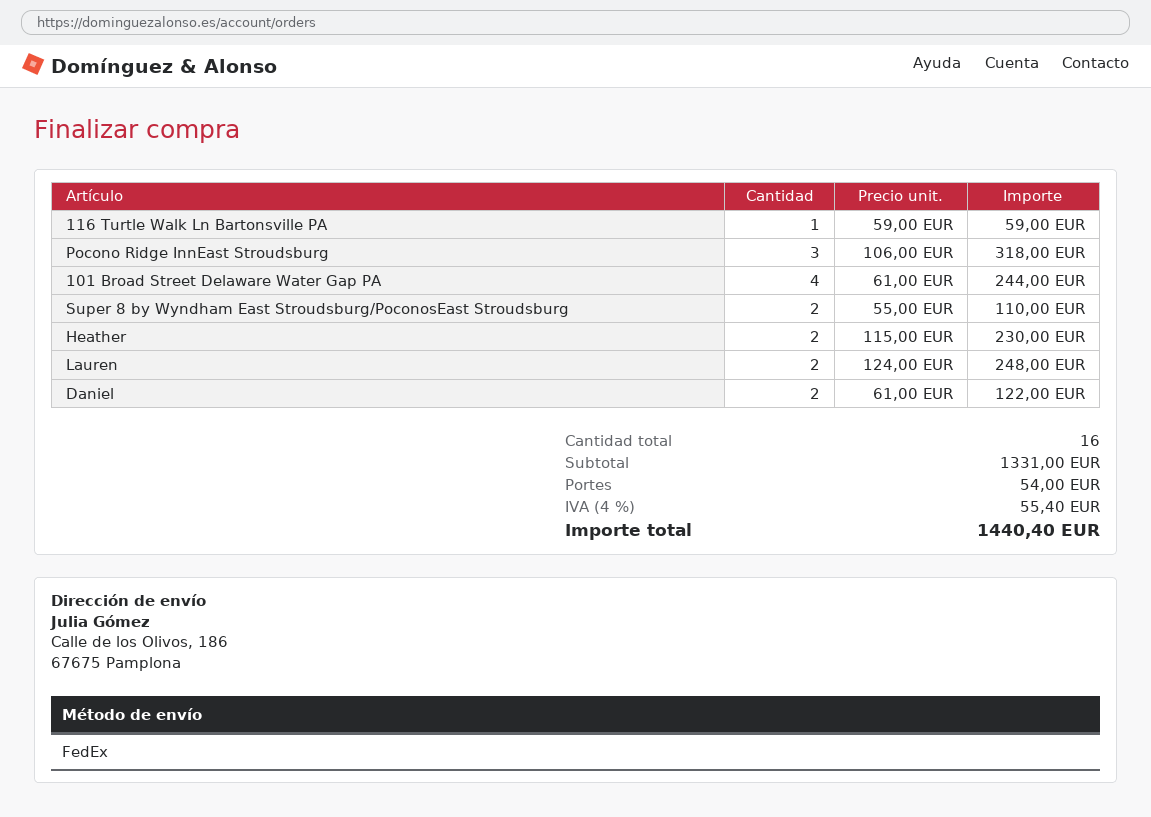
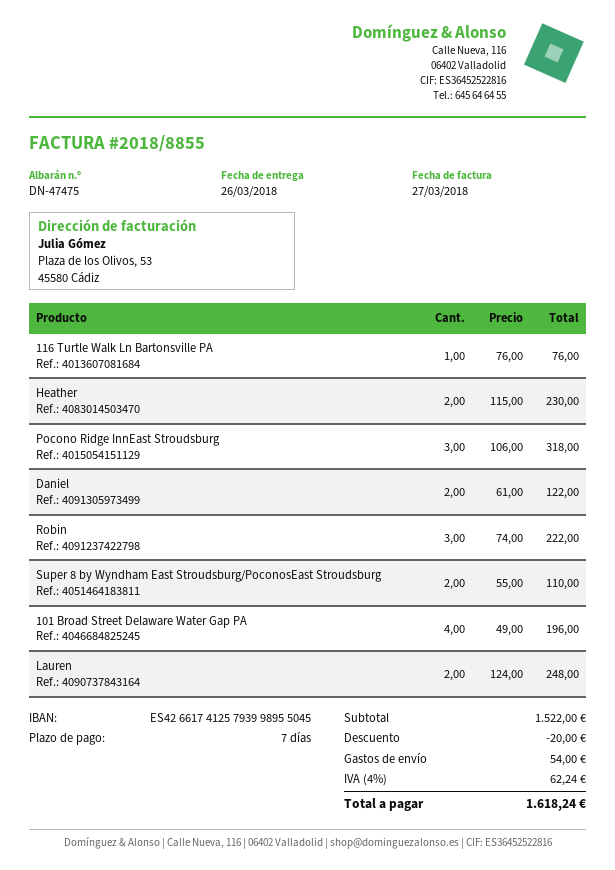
116 Turtle Walk Ln Bartonsville PA: 1 x 59.00 = 59.00 -> 1 x 76.00 = 76.00
101 Broad Street Delaware Water Gap PA: 4 x 61.00 = 244.00 -> 4 x 49.00 = 196.00
Robin: none -> 3 x 74.00 = 222.00
subtotal: 1331.00 -> 1522.00
discount: none -> 20.00
tax: 4% = 55.40 -> 4% = 62.24
total: 1440.40 -> 1618.24

